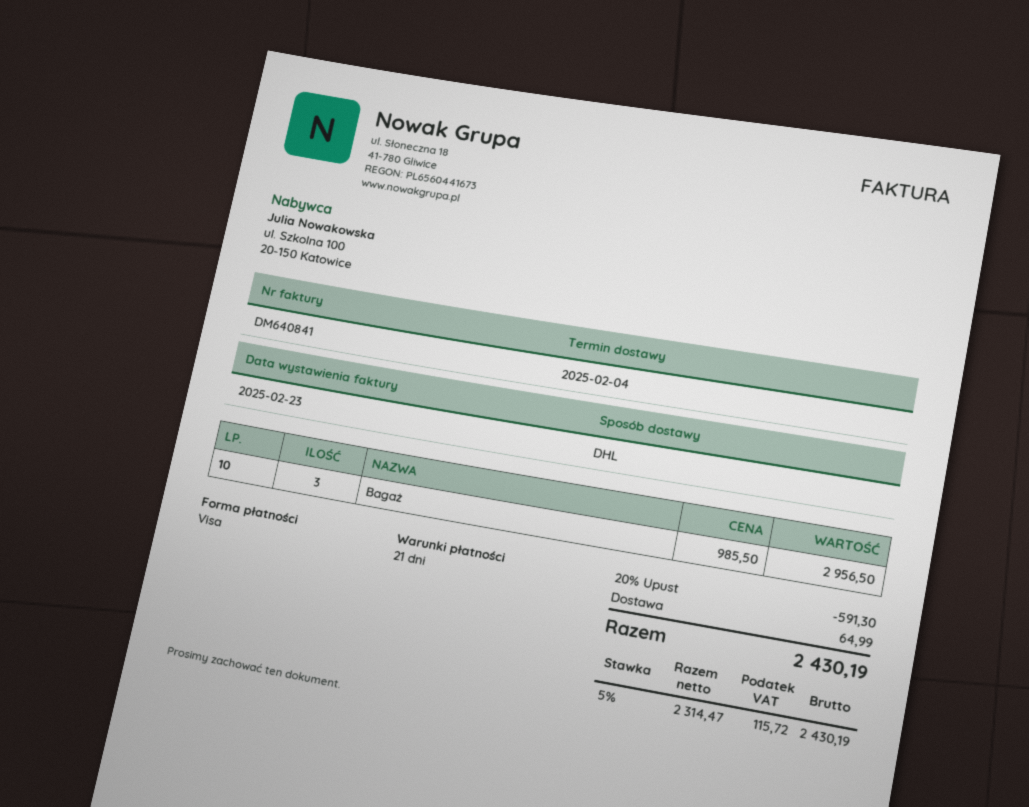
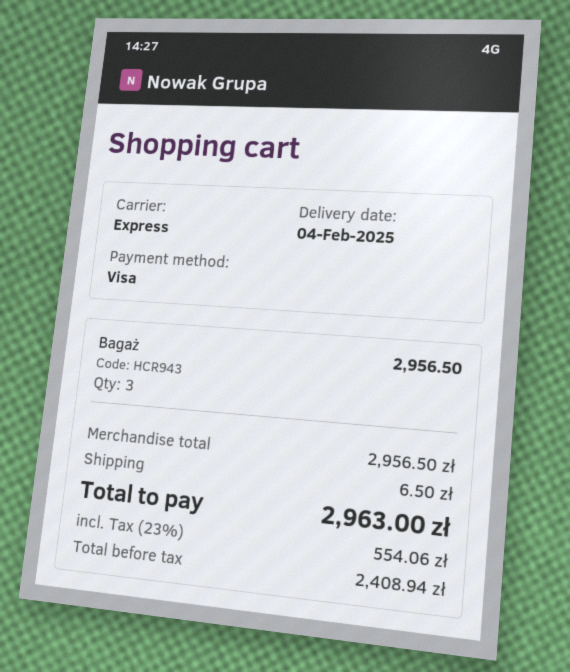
shipping method: DHL -> express
discount: 20% = 591.30 -> none
shipping: 64.99 -> 6.50
net: 2314.47 -> 2408.94
tax: 5% = 115.72 -> 23% = 554.06
total: 2430.19 -> 2963.00

